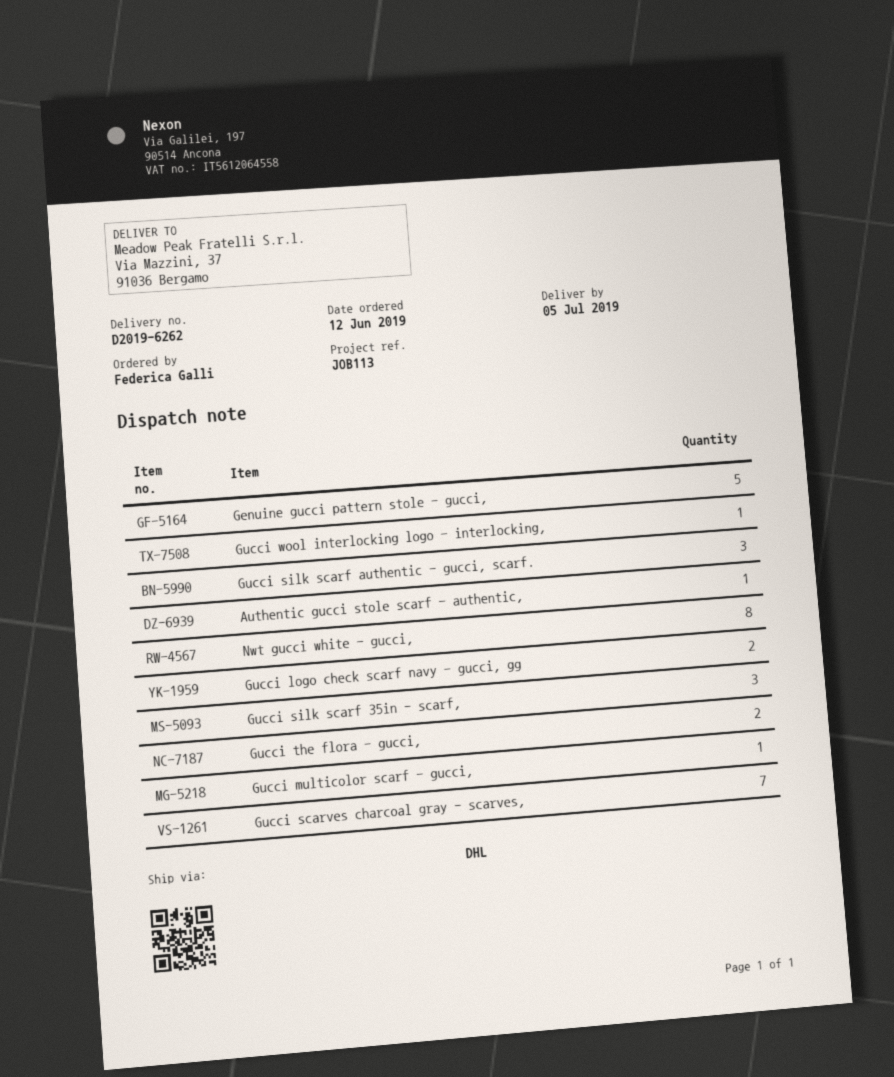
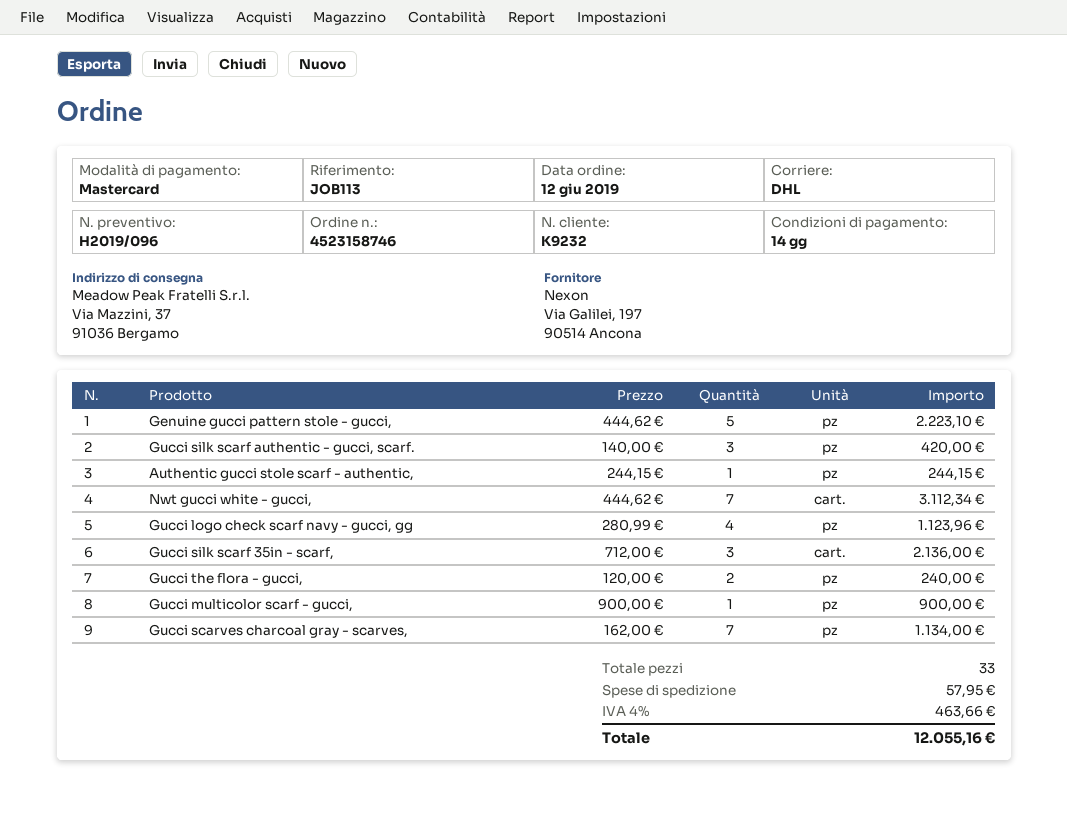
Gucci wool interlocking logo - interlocking,: 1 -> none
Nwt gucci white - gucci,: 8 -> 7
Gucci logo check scarf navy - gucci, gg: 2 -> 4

